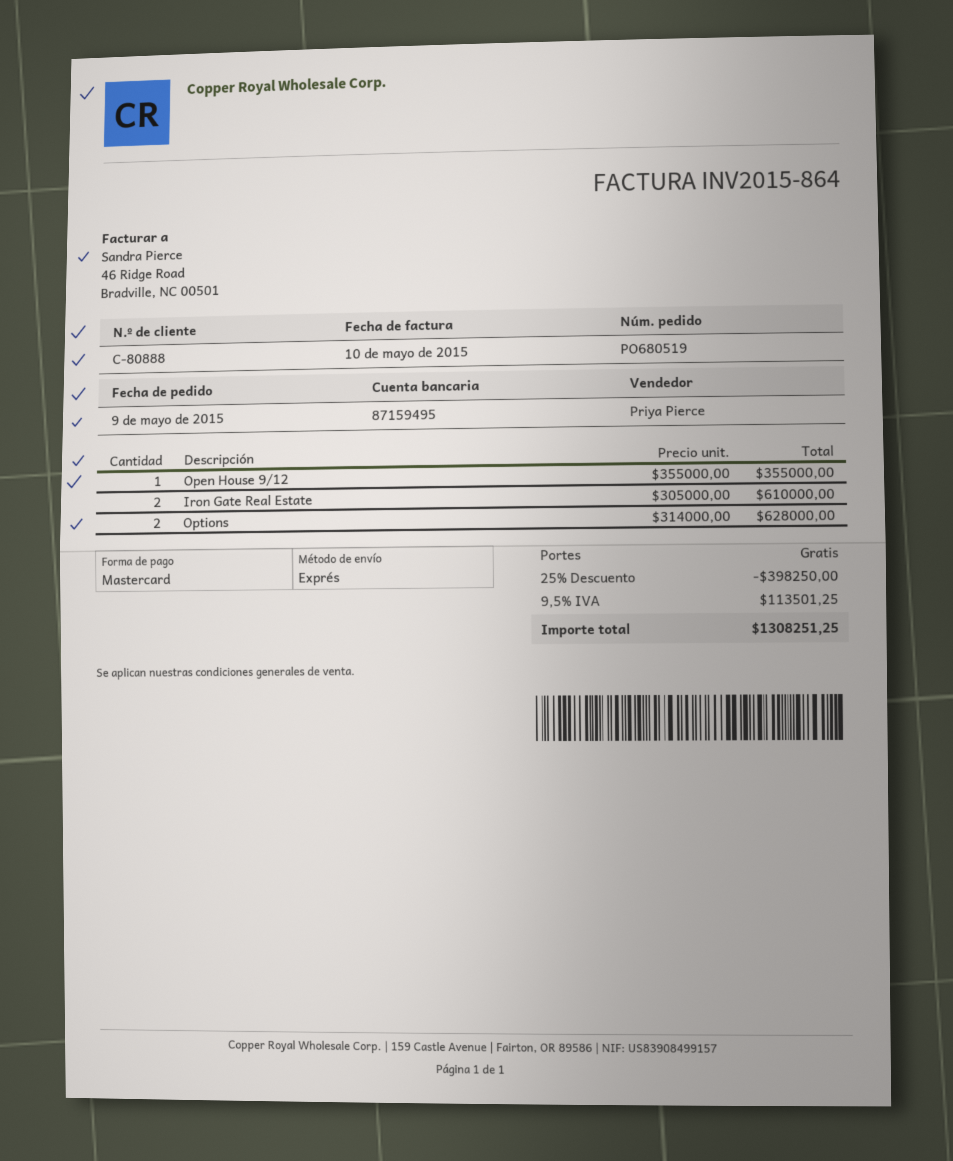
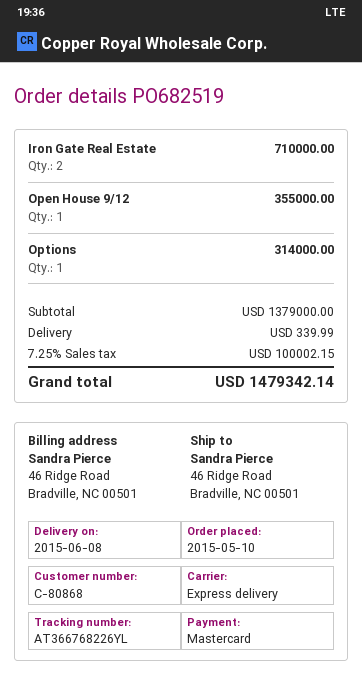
order number: PO680519 -> PO682519
order date: 2015-05-09 -> 2015-05-10
customer number: C-80888 -> C-80868
Iron Gate Real Estate: 2 for 610000.00 -> 2 for 710000.00
Options: 2 for 628000.00 -> 1 for 314000.00
discount: 25% = 398250.00 -> none
shipping: 0.00 -> 339.99
tax: 9.5% = 113501.25 -> 7.25% = 100002.15
total: 1308251.25 -> 1479342.14

